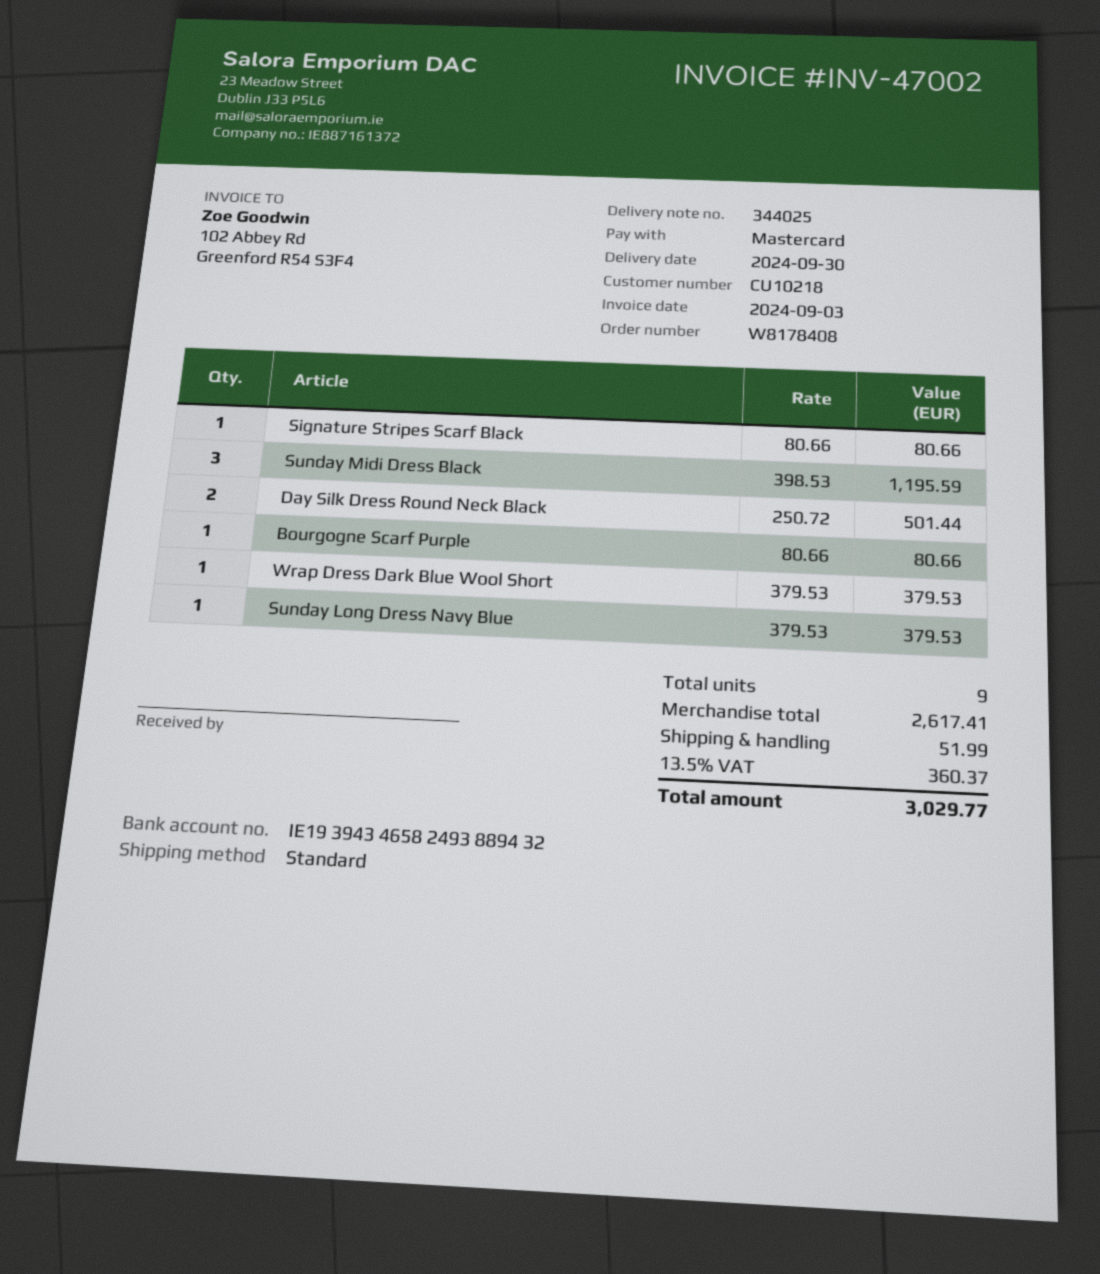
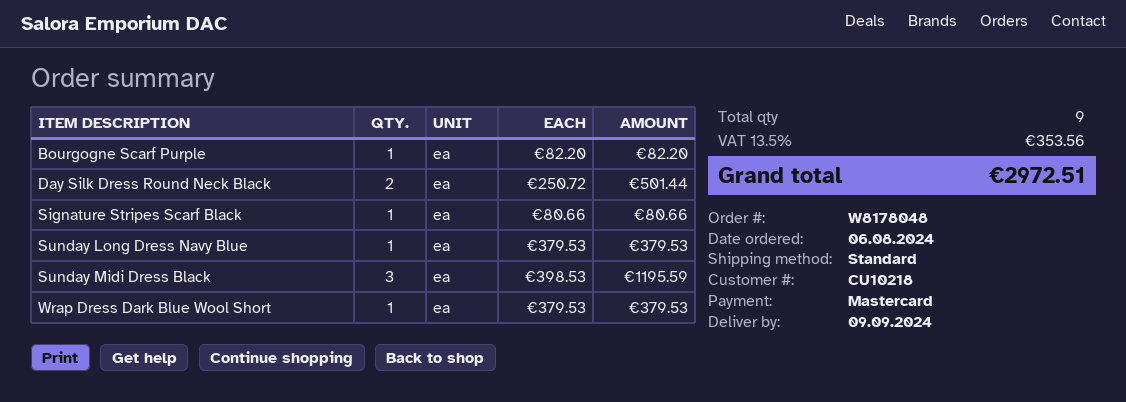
order number: W8178408 -> W8178048
delivery date: 2024-09-30 -> 2024-09-09
Bourgogne Scarf Purple: 1 x 80.66 = 80.66 -> 1 x 82.20 = 82.20
shipping: 51.99 -> none
tax: 13.5% = 360.37 -> 13.5% = 353.56
total: 3029.77 -> 2972.51

